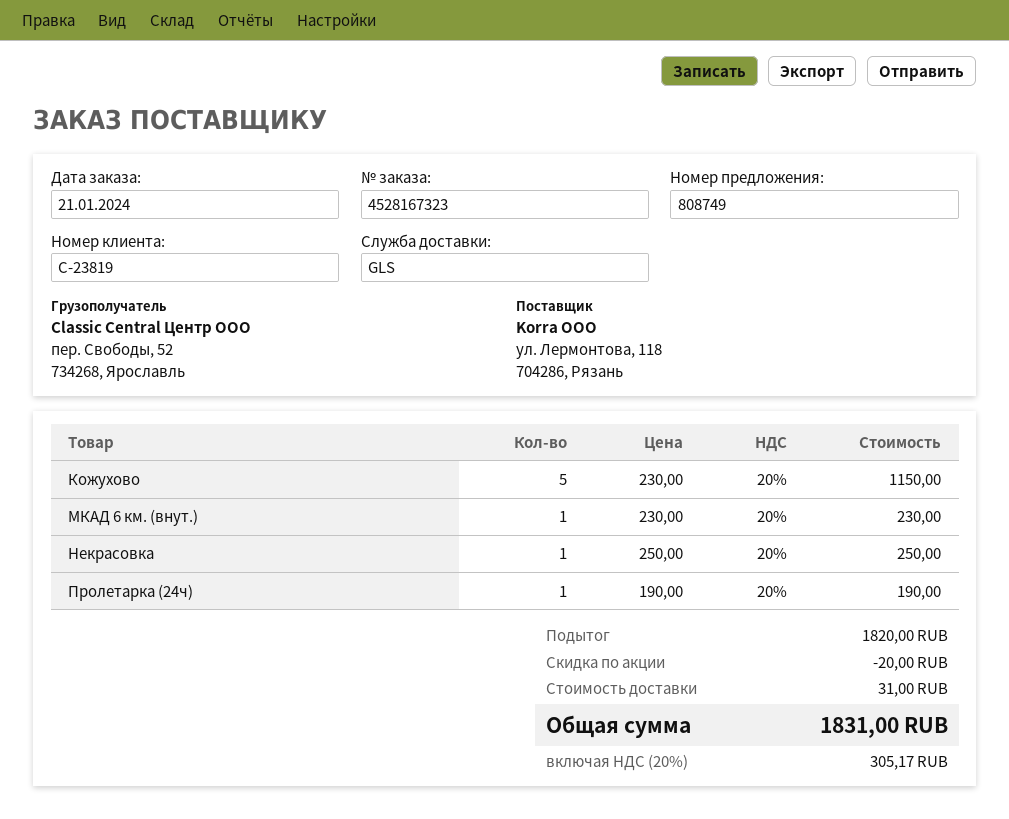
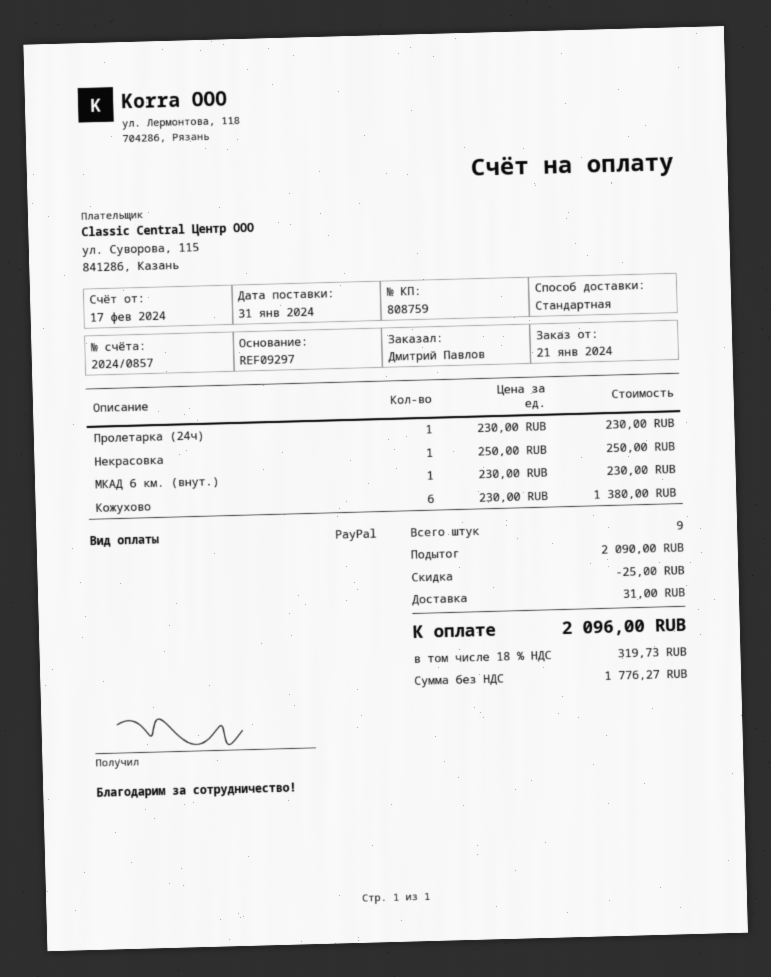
quote number: 808749 -> 808759
shipping method: GLS -> standard
Кожухово: 5 x 230.00 = 1150.00 -> 6 x 230.00 = 1380.00
Пролетарка (24ч): 1 x 190.00 = 190.00 -> 1 x 230.00 = 230.00
subtotal: 1820.00 -> 2090.00
discount: 20.00 -> 25.00
tax: 20% = 305.17 -> 18% = 319.73
total: 1831.00 -> 2096.00

